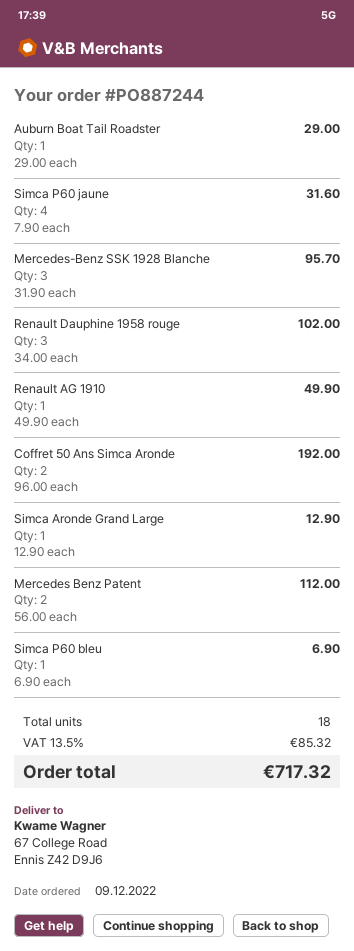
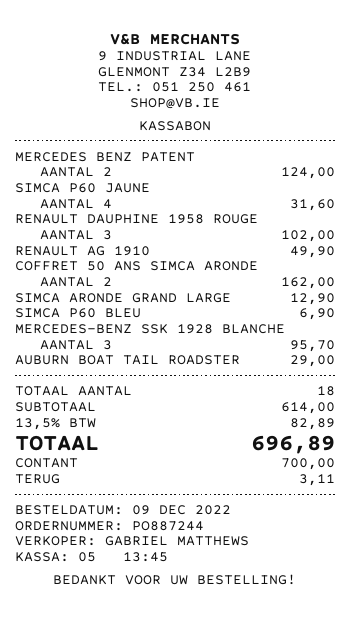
Coffret 50 Ans Simca Aronde: 2 for 192.00 -> 2 for 162.00
Mercedes Benz Patent: 2 for 112.00 -> 2 for 124.00
tax: 13.5% = 85.32 -> 13.5% = 82.89
total: 717.32 -> 696.89

